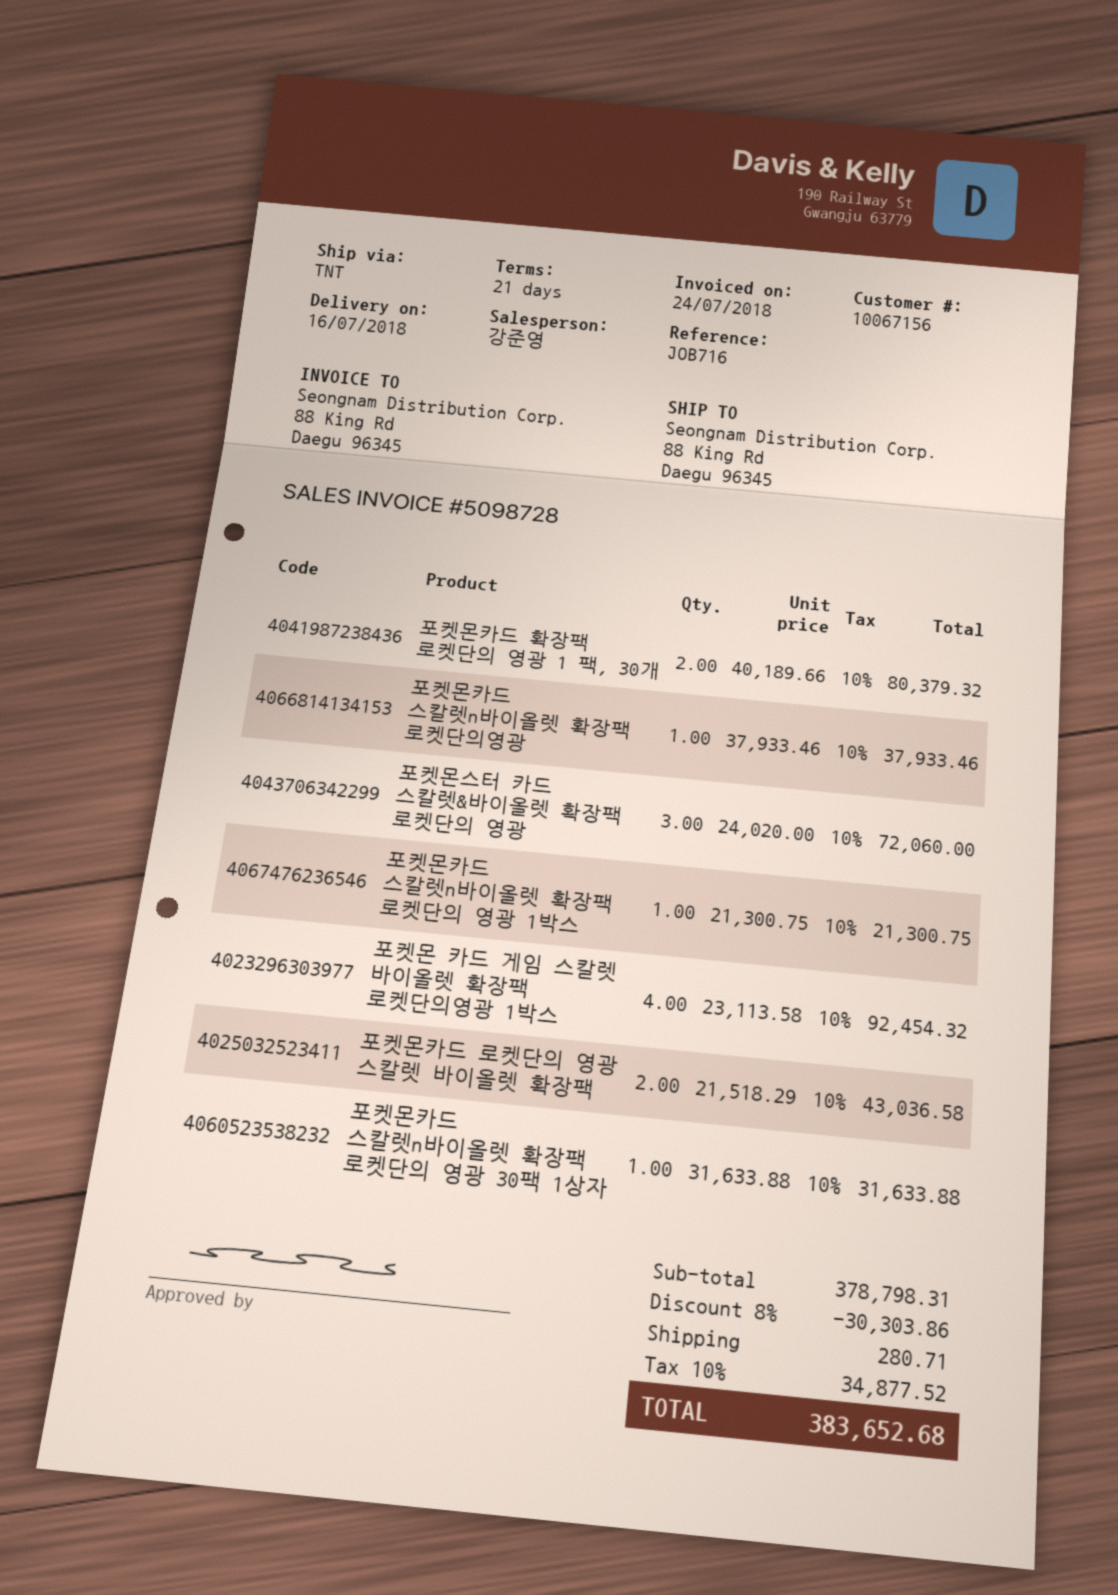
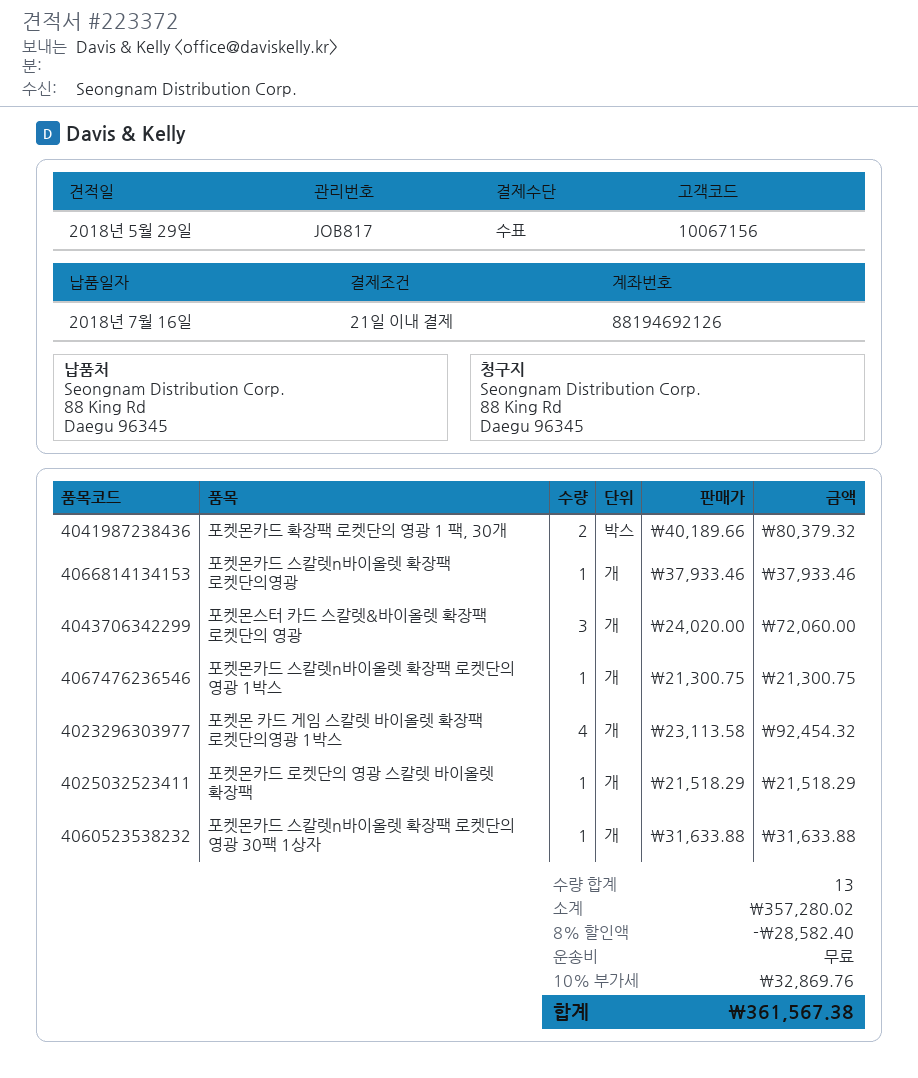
reference: JOB716 -> JOB817
포켓몬카드 로켓단의 영광 스칼렛 바이올렛 확장팩: 2 x 21518.29 = 43036.58 -> 1 x 21518.29 = 21518.29
subtotal: 378798.31 -> 357280.02
discount: 8% = 30303.86 -> 8% = 28582.40
shipping: 280.71 -> 0.00
tax: 10% = 34877.52 -> 10% = 32869.76
total: 383652.68 -> 361567.38

